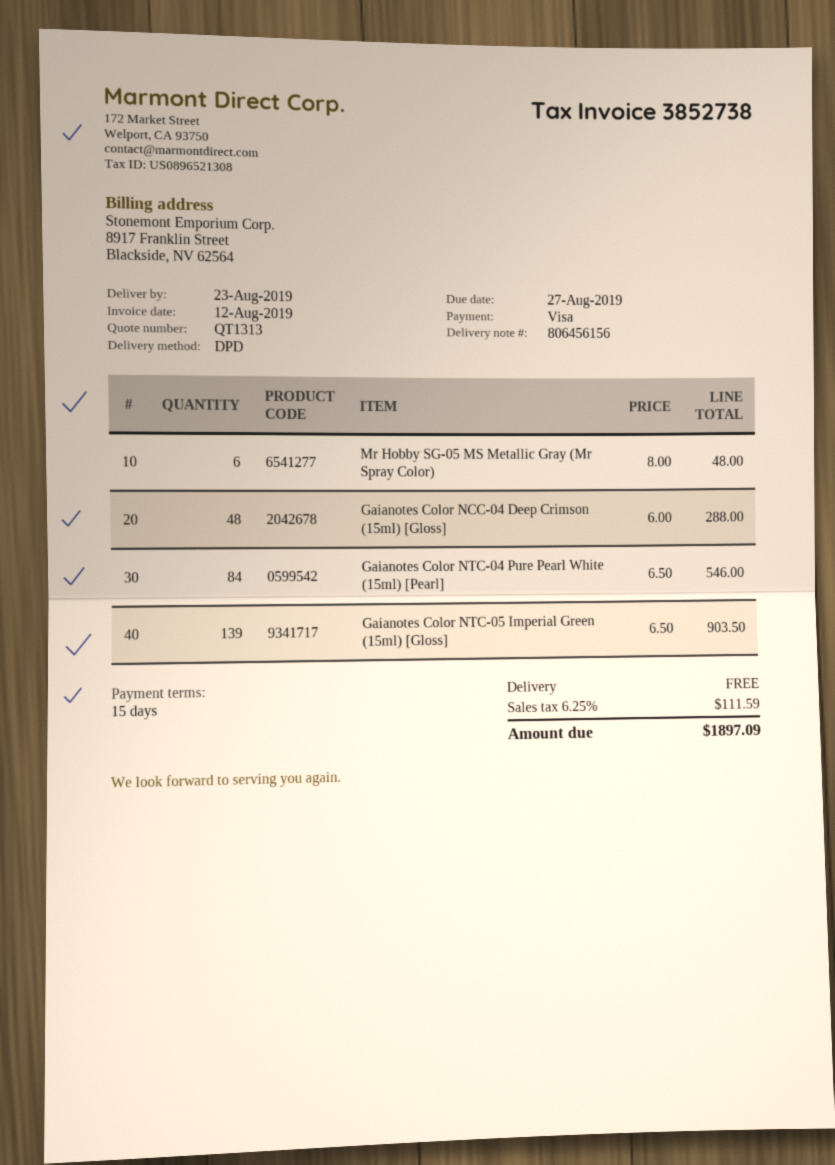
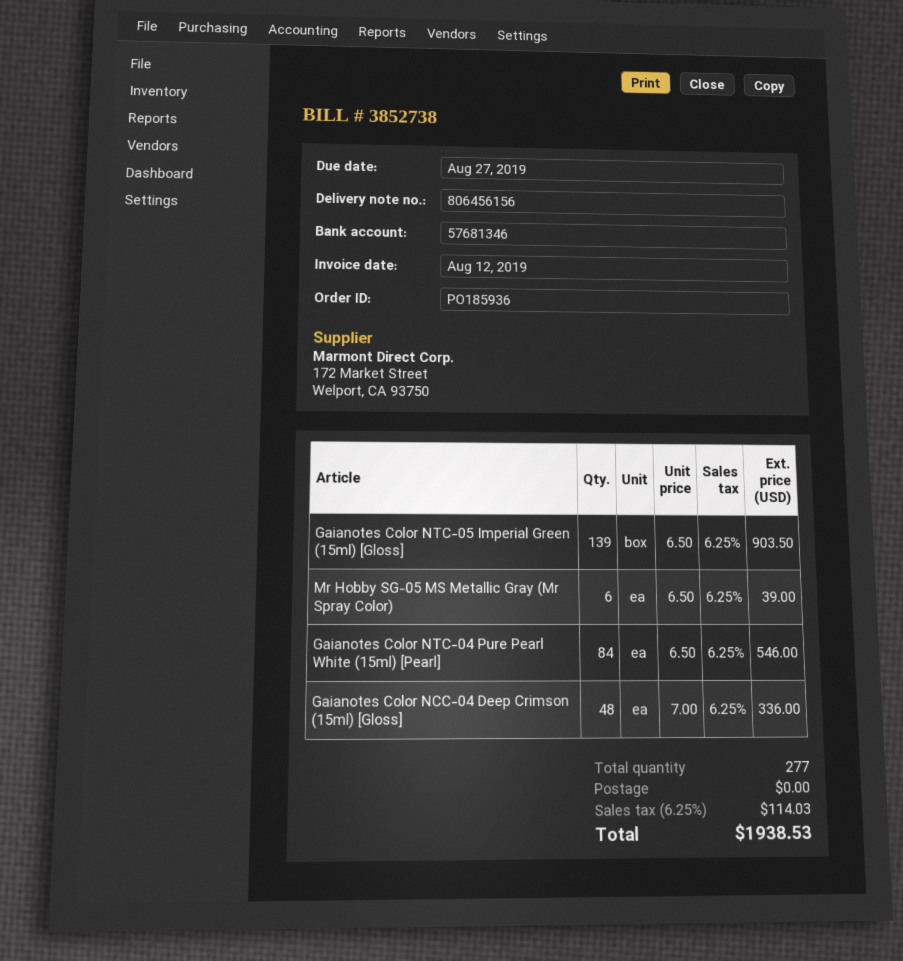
Mr Hobby SG-05 MS Metallic Gray (Mr Spray Color): 6 x 8.00 = 48.00 -> 6 x 6.50 = 39.00
Gaianotes Color NCC-04 Deep Crimson (15ml) [Gloss]: 48 x 6.00 = 288.00 -> 48 x 7.00 = 336.00
tax: 6.25% = 111.59 -> 6.25% = 114.03
total: 1897.09 -> 1938.53

